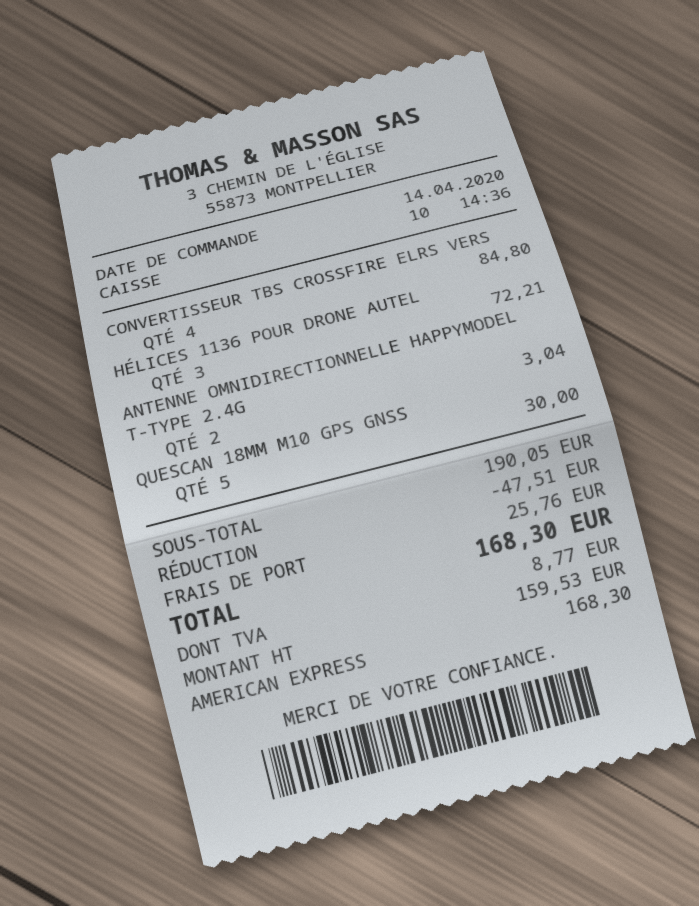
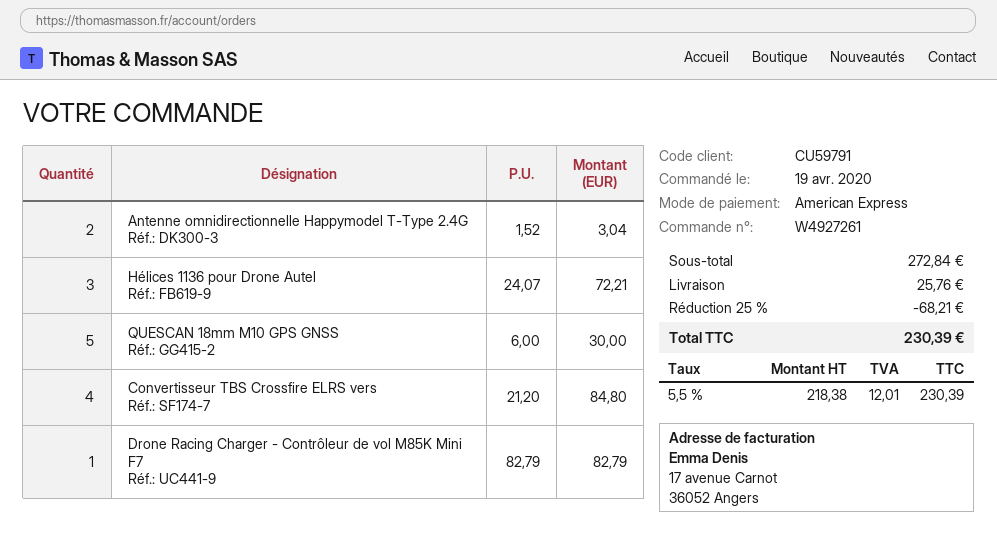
order date: 2020-04-14 -> 2020-04-19
Drone Racing Charger - Contrôleur de vol M85K Mini F7: none -> 1 for 82.79
subtotal: 190.05 -> 272.84
discount: 47.51 -> 68.21
net: 159.53 -> 218.38
tax: 8.77 -> 12.01
total: 168.30 -> 230.39

